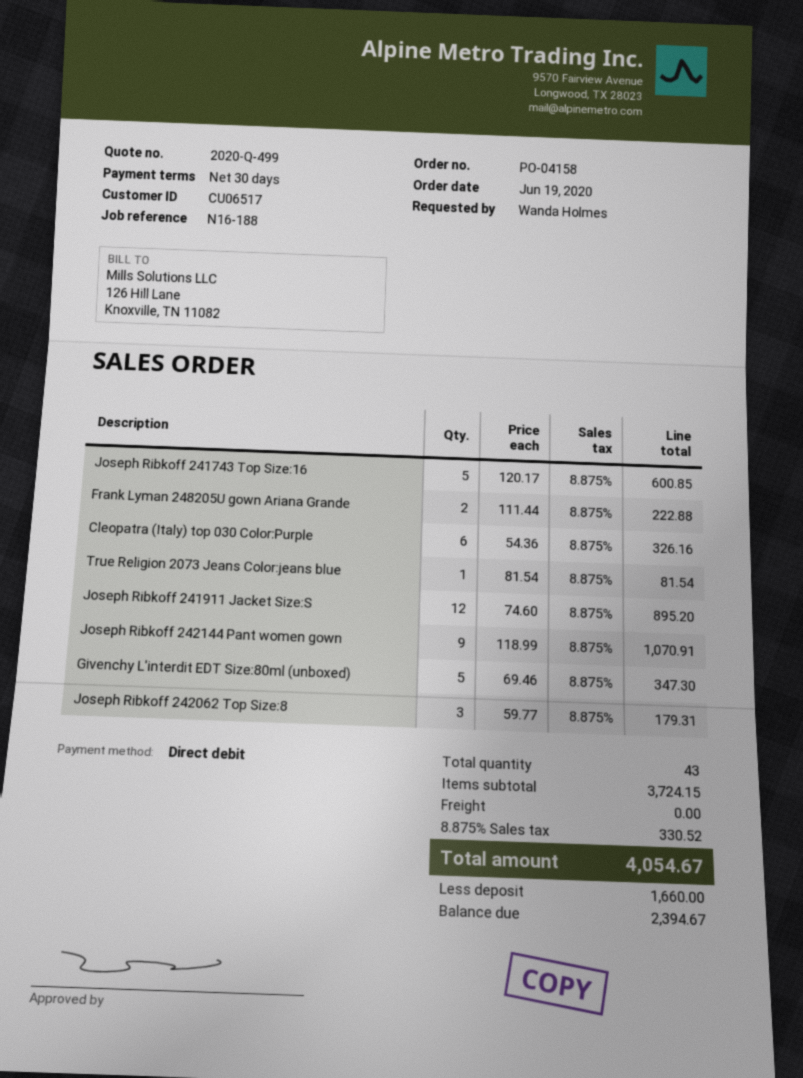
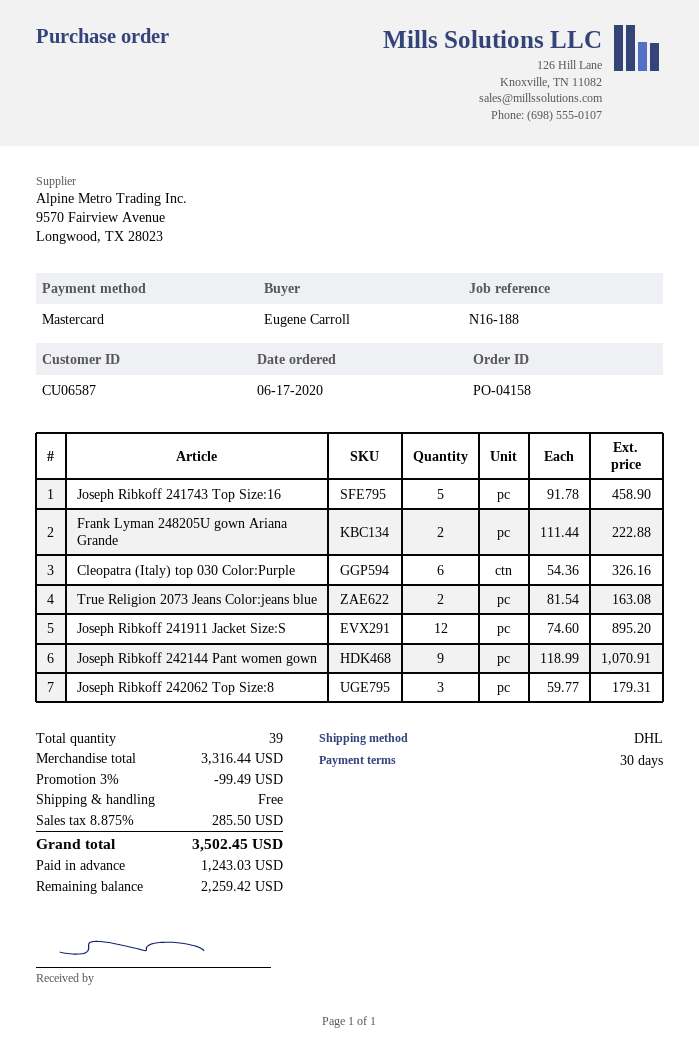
order date: 2020-06-19 -> 2020-06-17
customer number: CU06517 -> CU06587
ordered by: Wanda Holmes -> Eugene Carroll
payment method: direct debit -> Mastercard
Joseph Ribkoff 241743 Top Size:16: 5 x 120.17 = 600.85 -> 5 x 91.78 = 458.90
True Religion 2073 Jeans Color:jeans blue: 1 x 81.54 = 81.54 -> 2 x 81.54 = 163.08
Givenchy L'interdit EDT Size:80ml (unboxed): 5 x 69.46 = 347.30 -> none
total quantity: 43 -> 39
subtotal: 3724.15 -> 3316.44
discount: none -> 3% = 99.49
tax: 8.875% = 330.52 -> 8.875% = 285.50
total: 4054.67 -> 3502.45
deposit: 1660.00 -> 1243.03
balance: 2394.67 -> 2259.42

